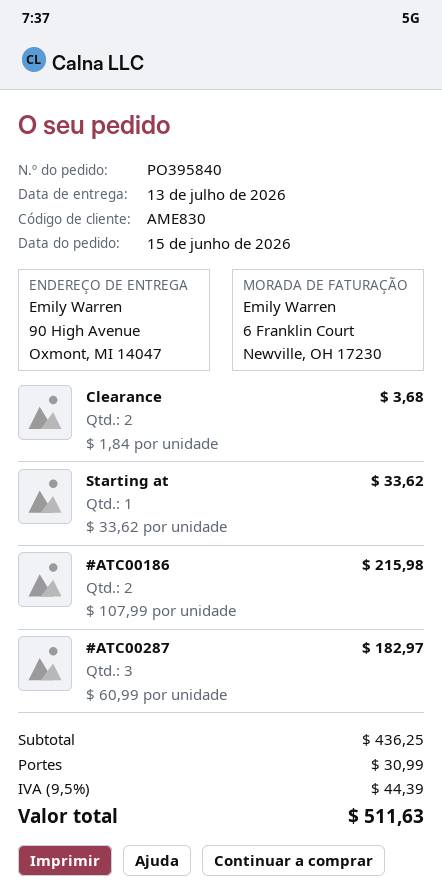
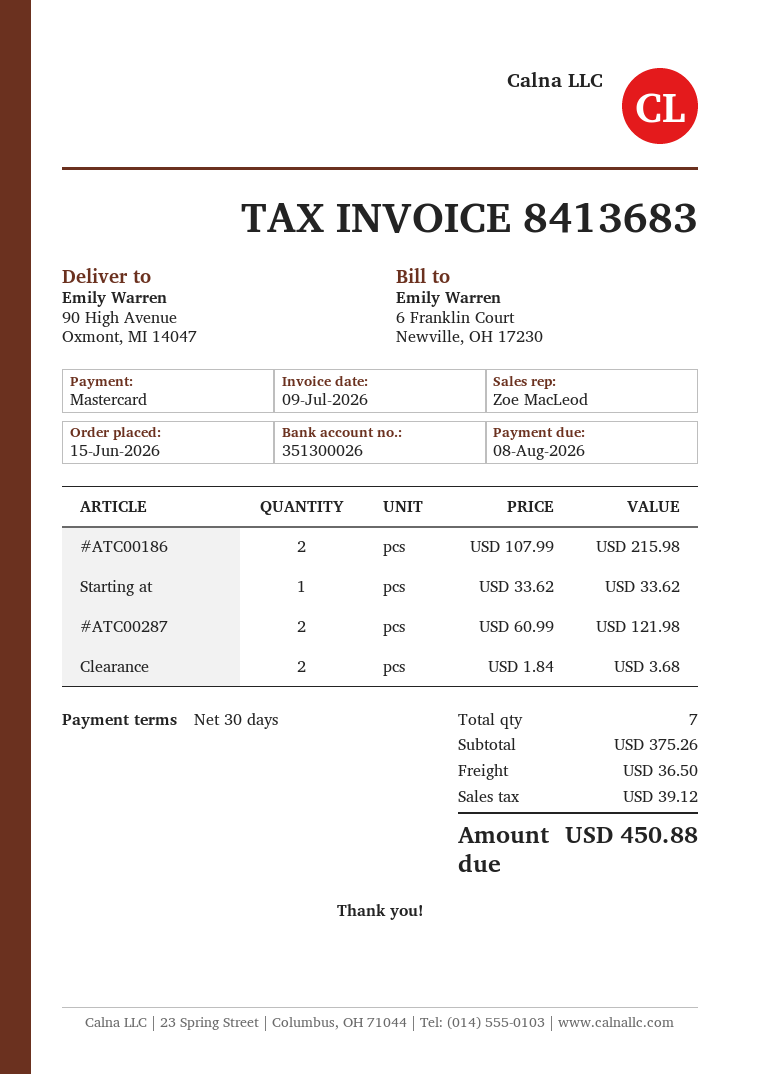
#ATC00287: 3 x 60.99 = 182.97 -> 2 x 60.99 = 121.98
subtotal: 436.25 -> 375.26
shipping: 30.99 -> 36.50
tax: 44.39 -> 39.12
total: 511.63 -> 450.88

